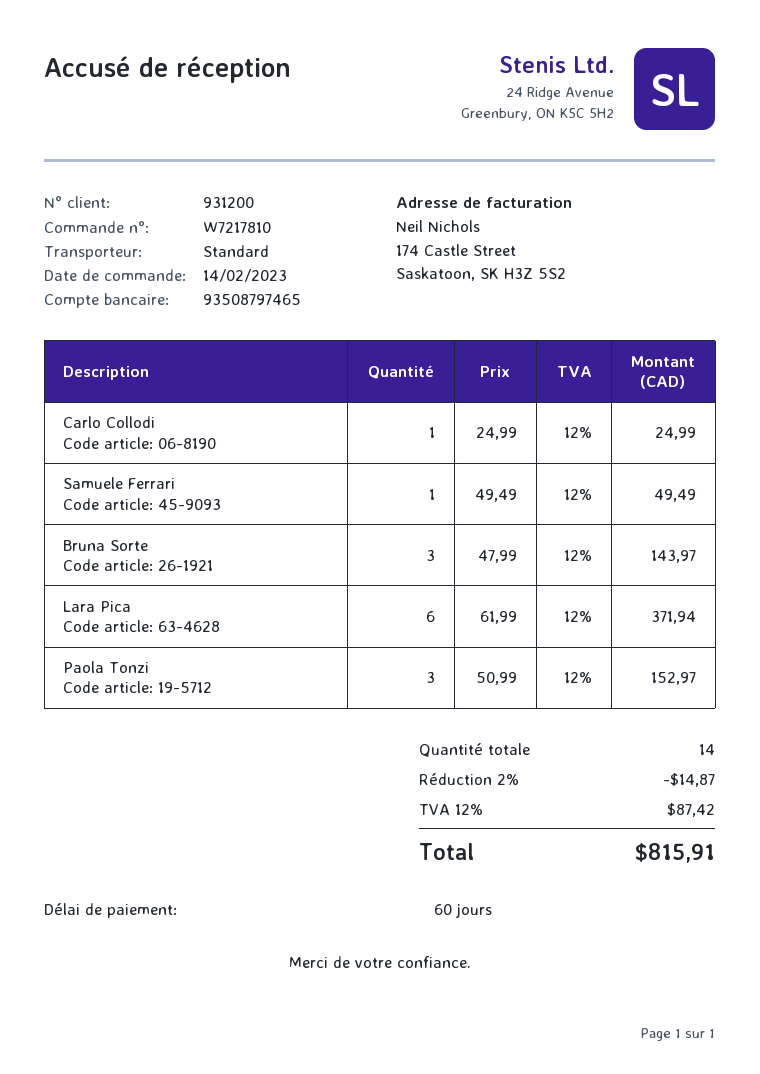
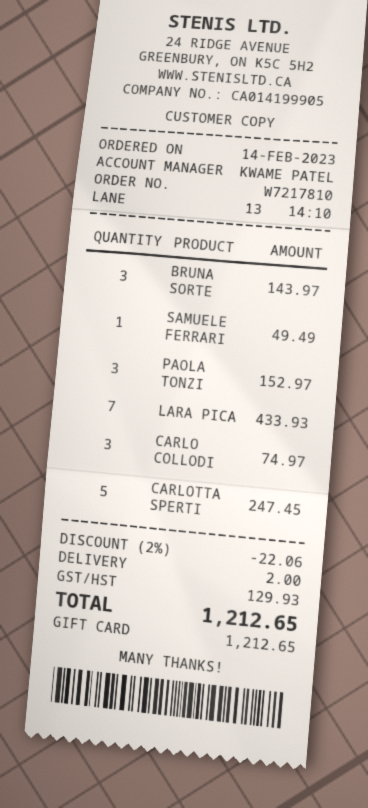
Carlo Collodi: 1 for 24.99 -> 3 for 74.97
Lara Pica: 6 for 371.94 -> 7 for 433.93
CARLOTTA SPERTI: none -> 5 for 247.45
discount: 2% = 14.87 -> 2% = 22.06
shipping: none -> 2.00
tax: 87.42 -> 129.93
total: 815.91 -> 1212.65

